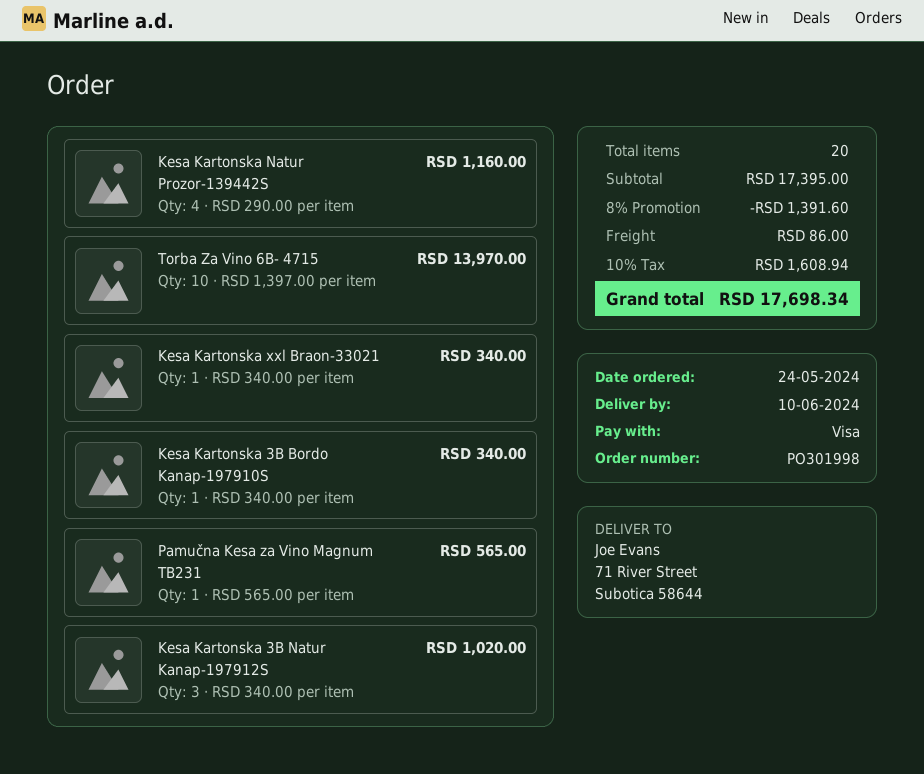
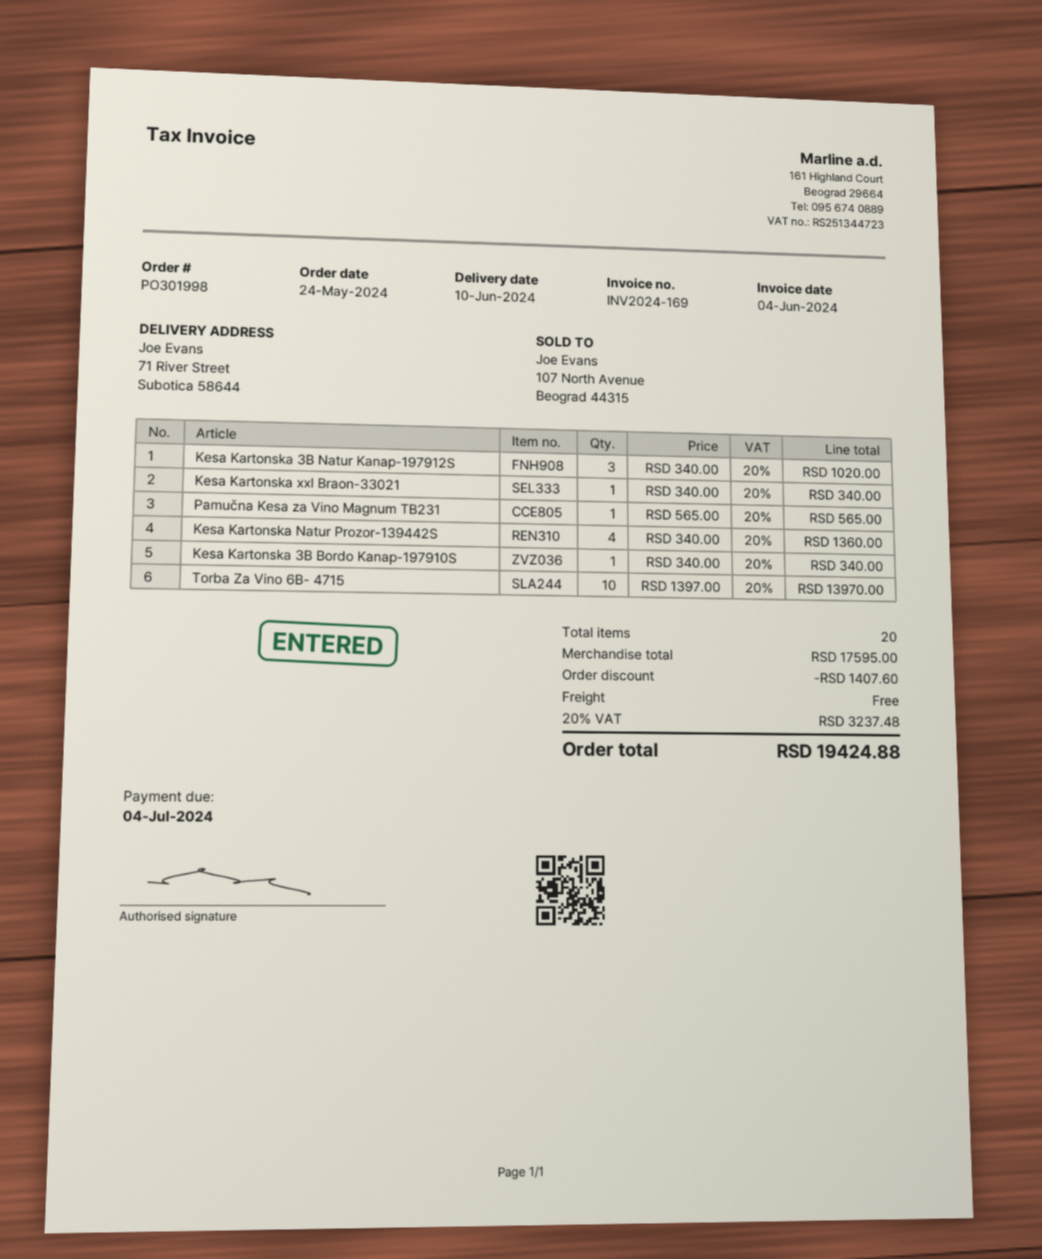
Kesa Kartonska Natur Prozor-139442S: 4 x 290.00 = 1160.00 -> 4 x 340.00 = 1360.00
subtotal: 17395.00 -> 17595.00
discount: 1391.60 -> 1407.60
shipping: 86.00 -> 0.00
tax: 10% = 1608.94 -> 20% = 3237.48
total: 17698.34 -> 19424.88

